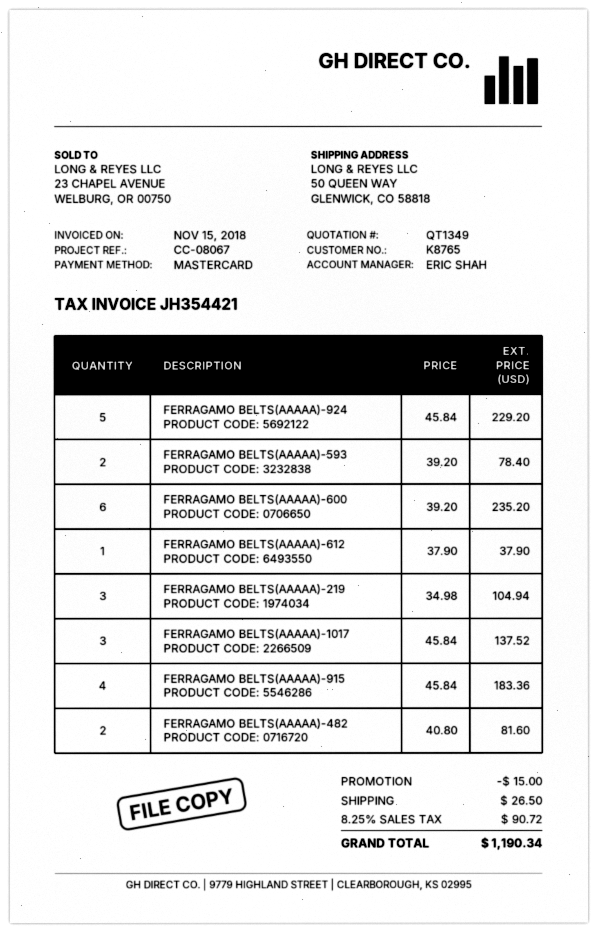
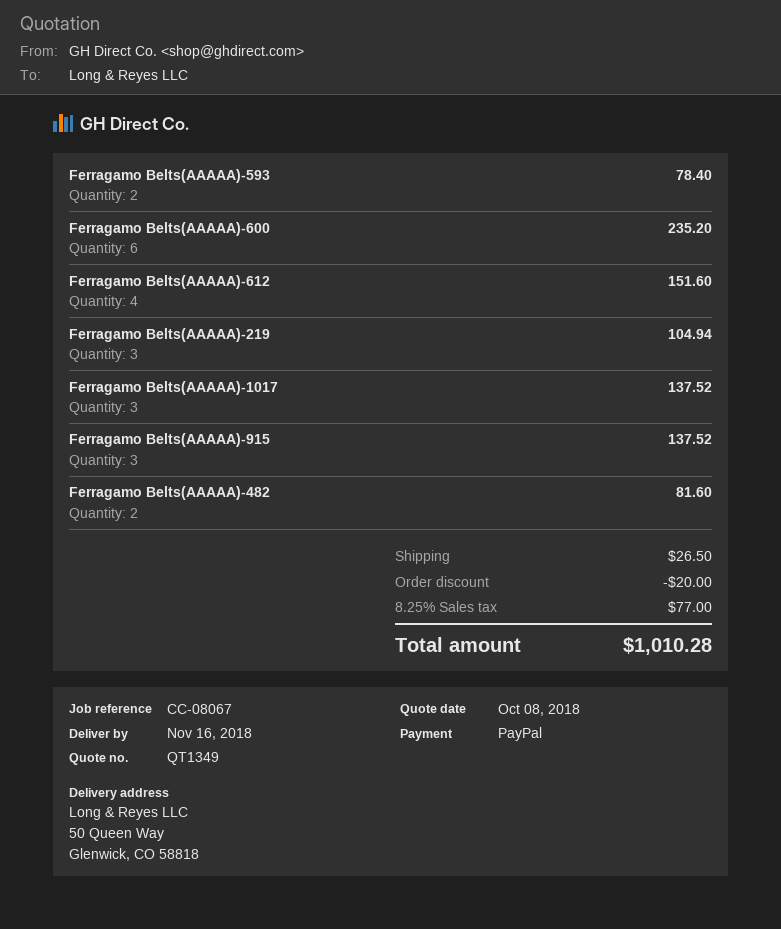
payment method: Mastercard -> PayPal
FERRAGAMO BELTS(AAAAA)-924: 5 for 229.20 -> none
FERRAGAMO BELTS(AAAAA)-612: 1 for 37.90 -> 4 for 151.60
FERRAGAMO BELTS(AAAAA)-915: 4 for 183.36 -> 3 for 137.52
discount: 15.00 -> 20.00
tax: 8.25% = 90.72 -> 8.25% = 77.00
total: 1190.34 -> 1010.28

